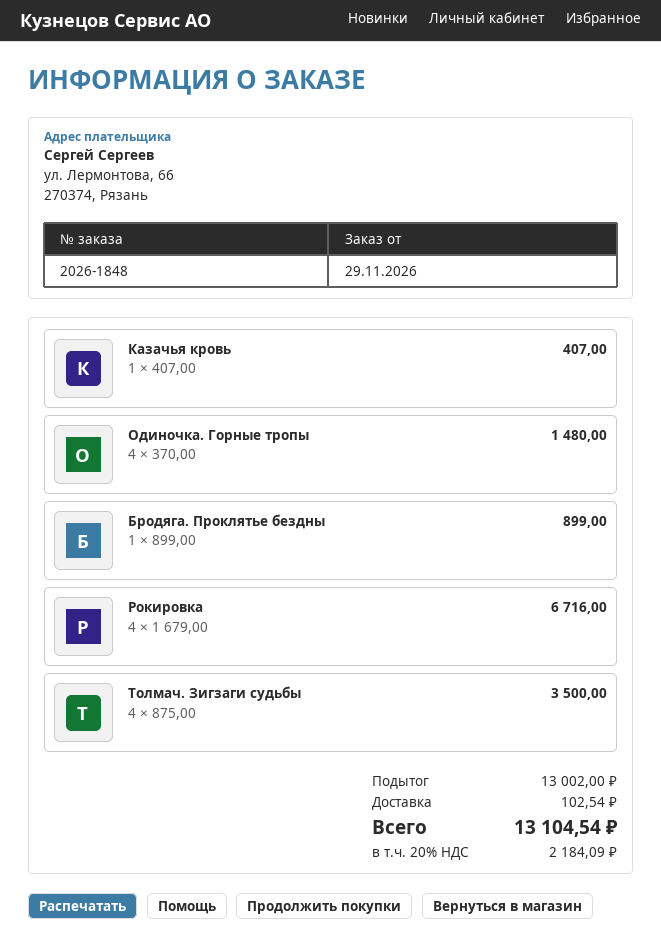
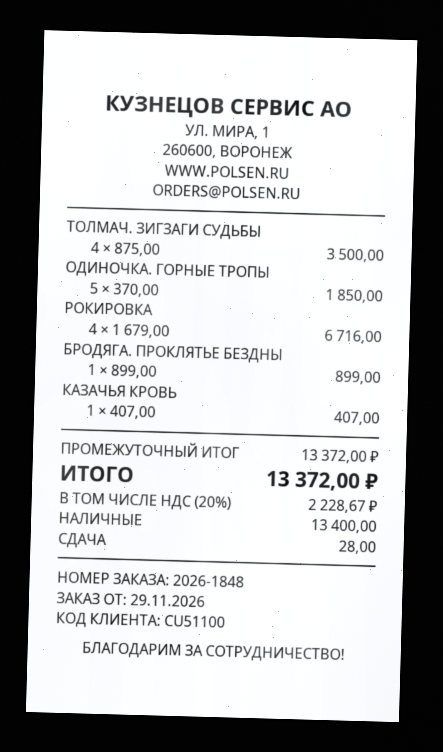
Одиночка. Горные тропы: 4 x 370.00 = 1480.00 -> 5 x 370.00 = 1850.00
subtotal: 13002.00 -> 13372.00
shipping: 102.54 -> none
tax: 20% = 2184.09 -> 20% = 2228.67
total: 13104.54 -> 13372.00

